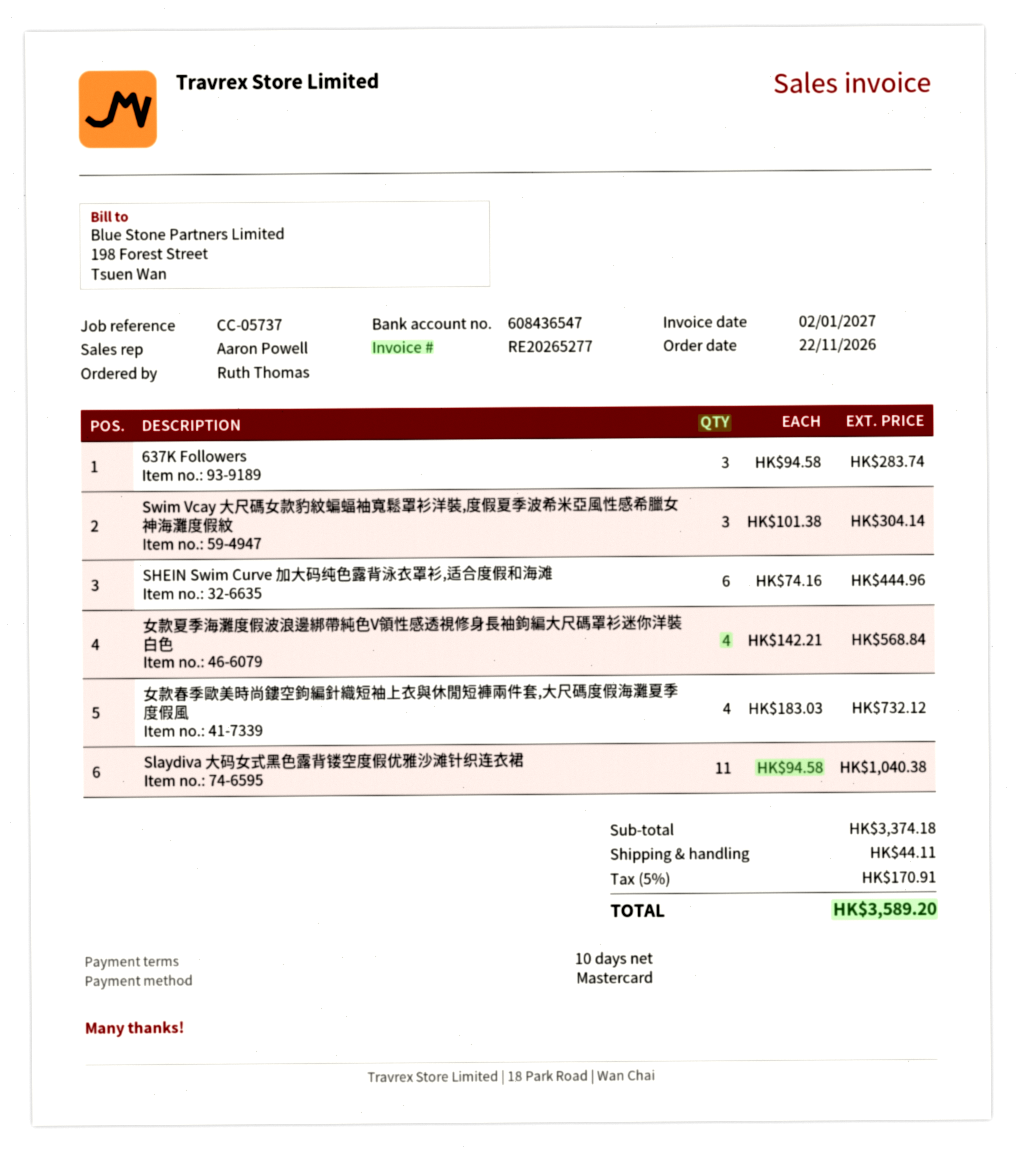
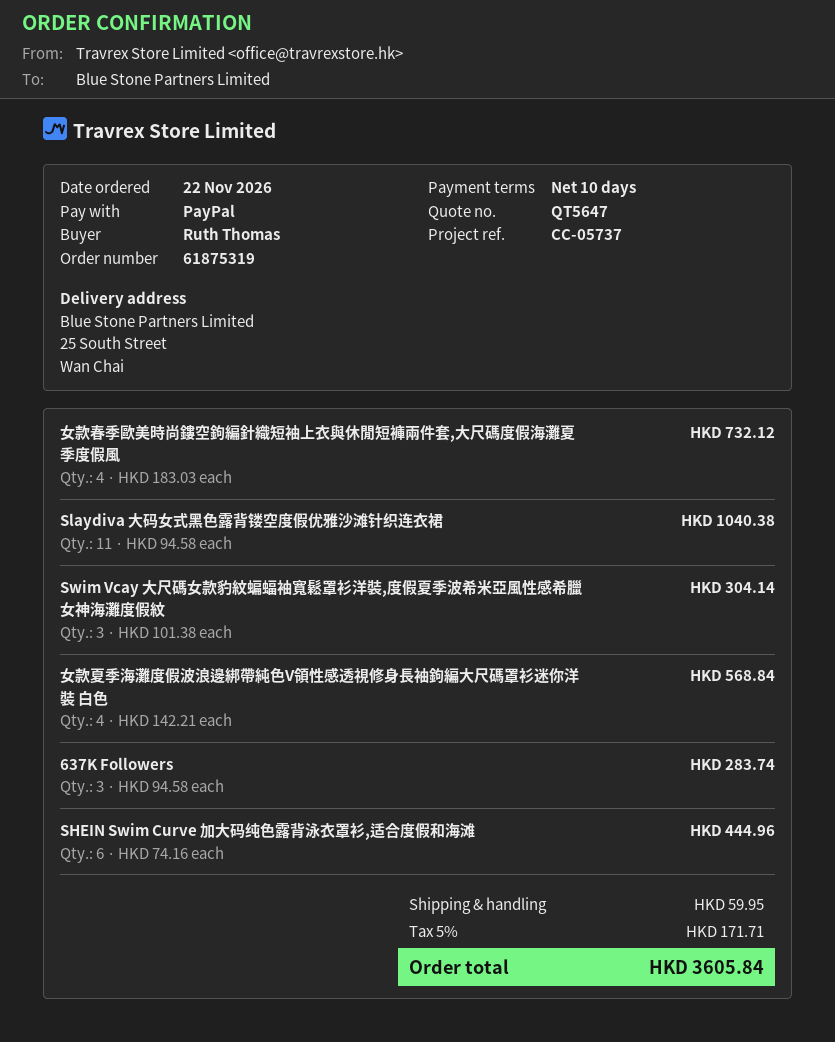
payment method: Mastercard -> PayPal
shipping: 44.11 -> 59.95
tax: 5% = 170.91 -> 5% = 171.71
total: 3589.20 -> 3605.84

